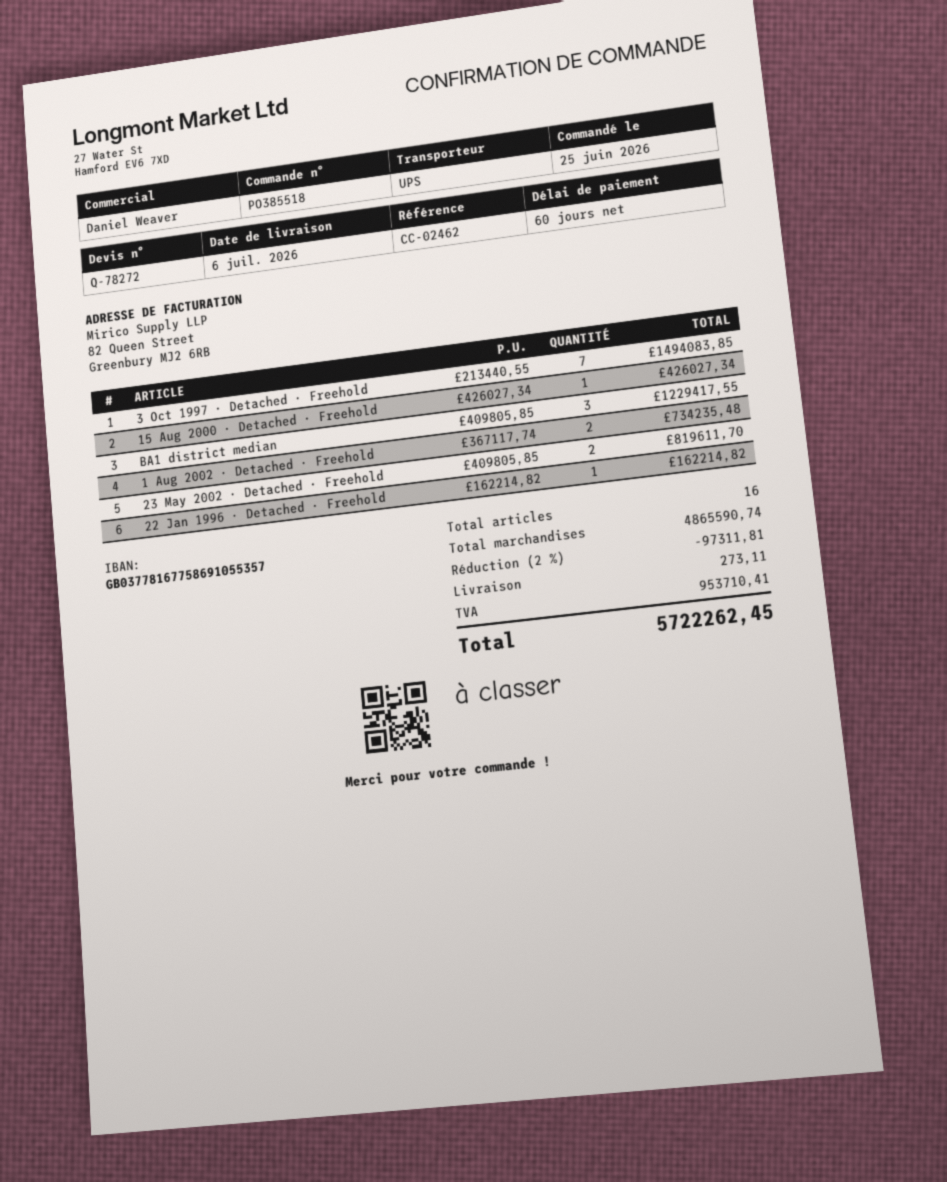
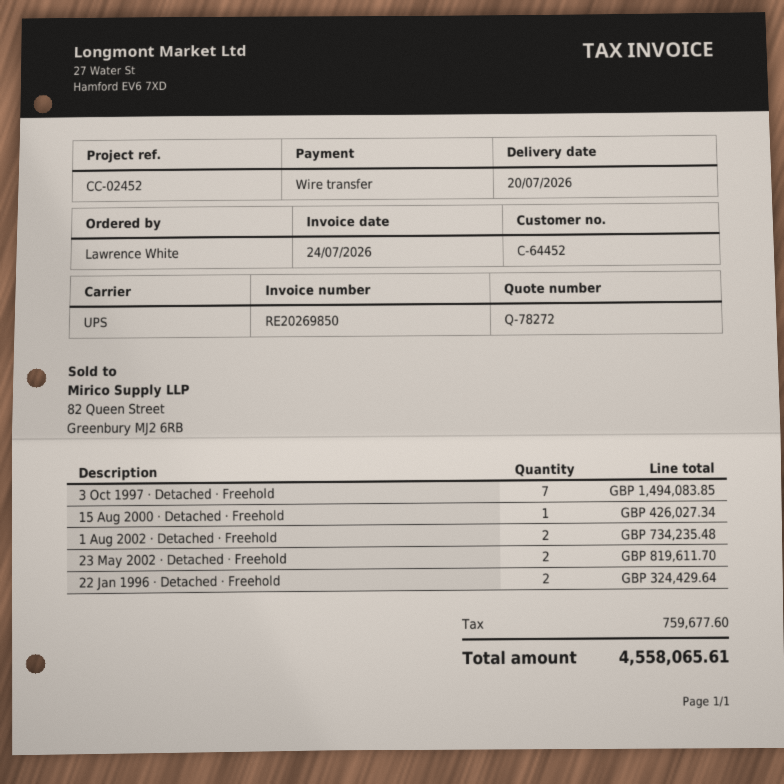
delivery date: 2026-07-06 -> 2026-07-20
reference: CC-02462 -> CC-02452
BA1 district median: 3 for 1229417.55 -> none
22 Jan 1996 · Detached · Freehold: 1 for 162214.82 -> 2 for 324429.64
discount: 2% = 97311.81 -> none
shipping: 273.11 -> none
tax: 953710.41 -> 759677.60
total: 5722262.45 -> 4558065.61

